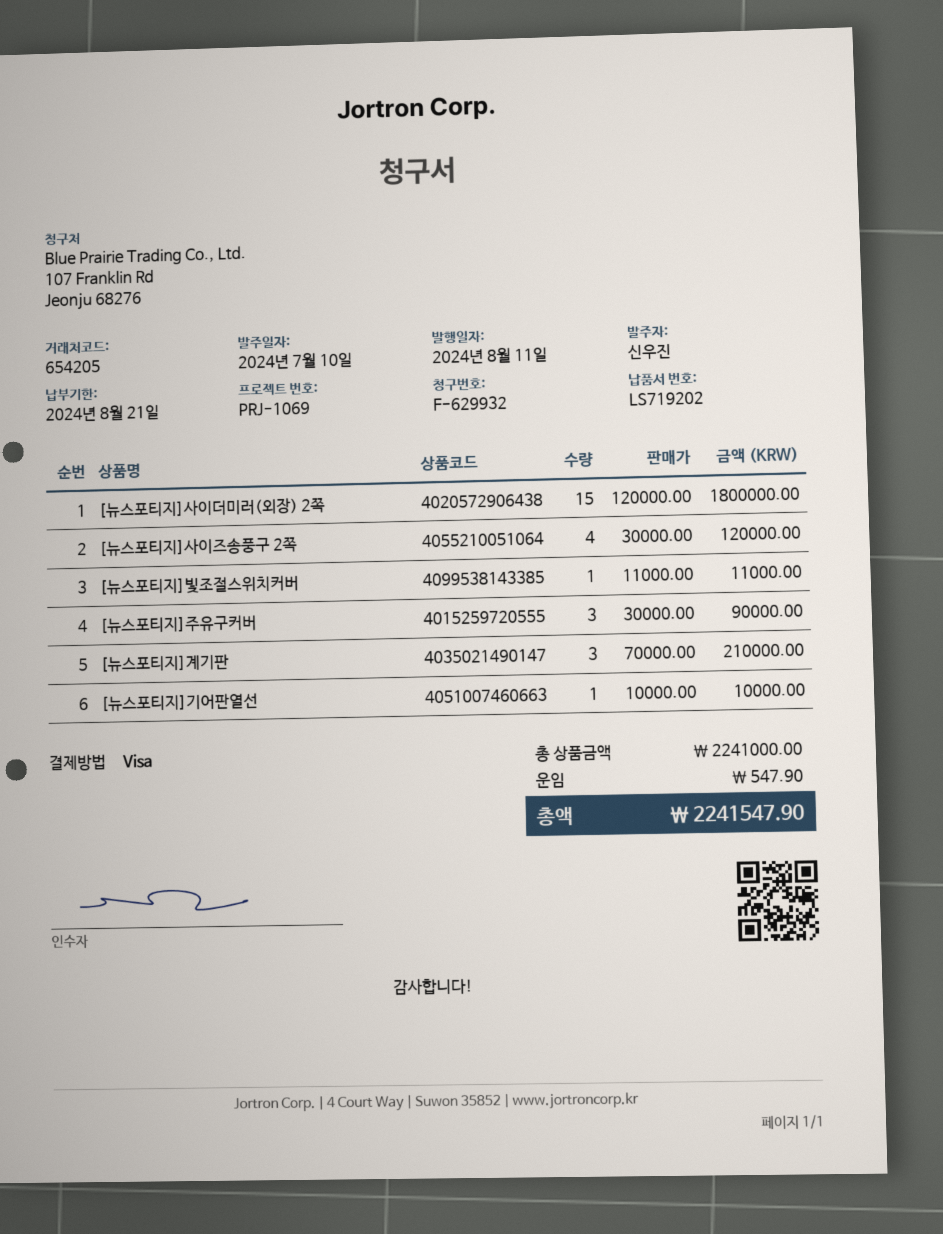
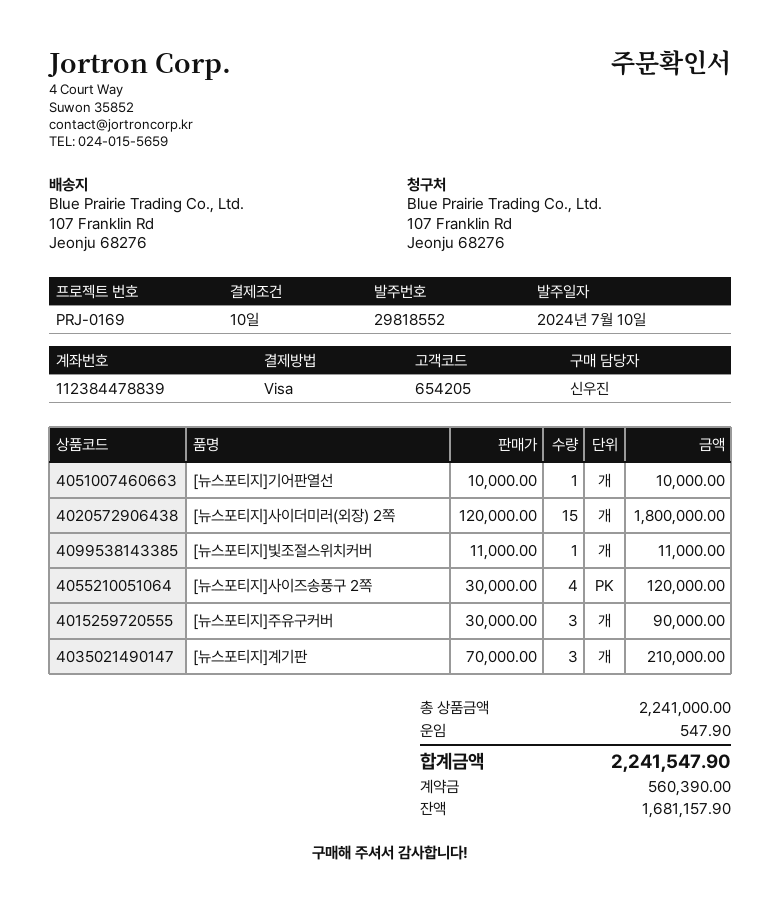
reference: PRJ-1069 -> PRJ-0169

